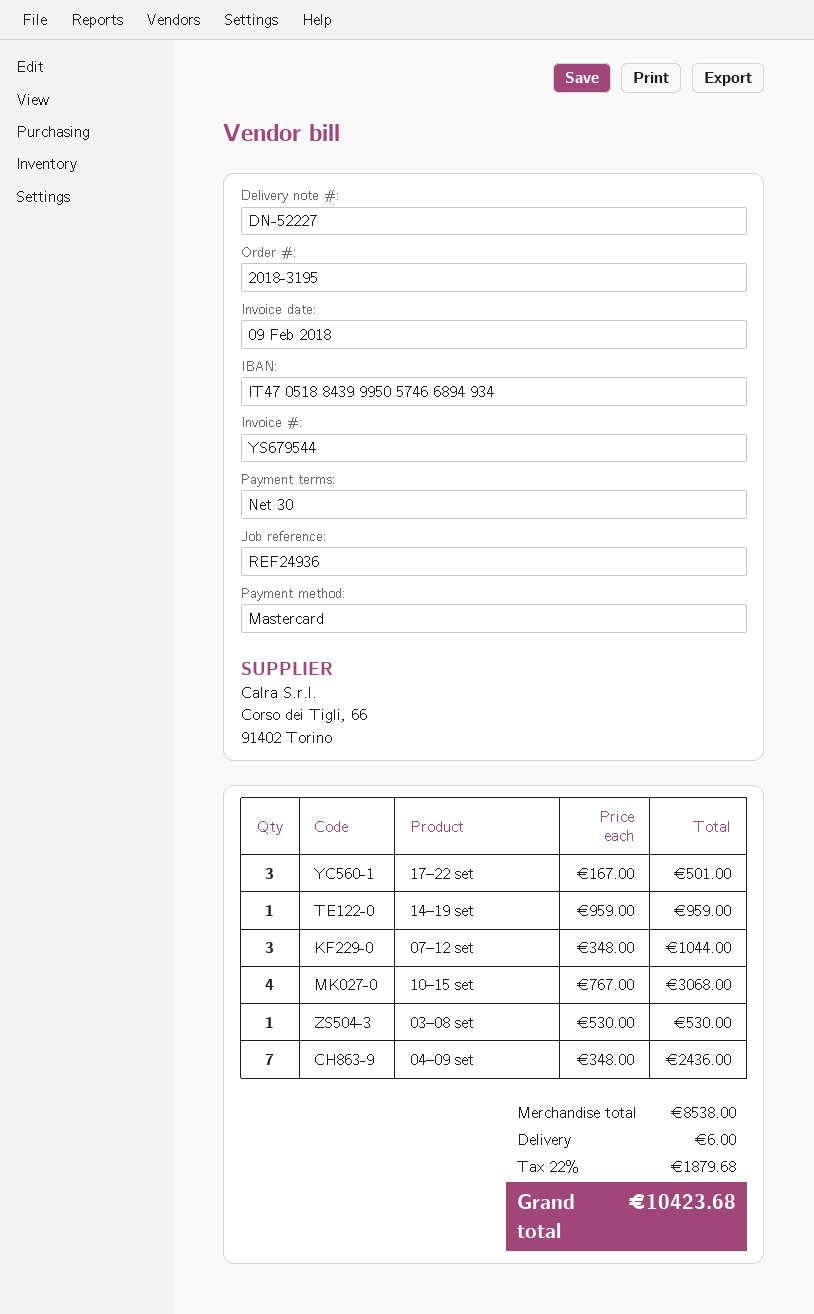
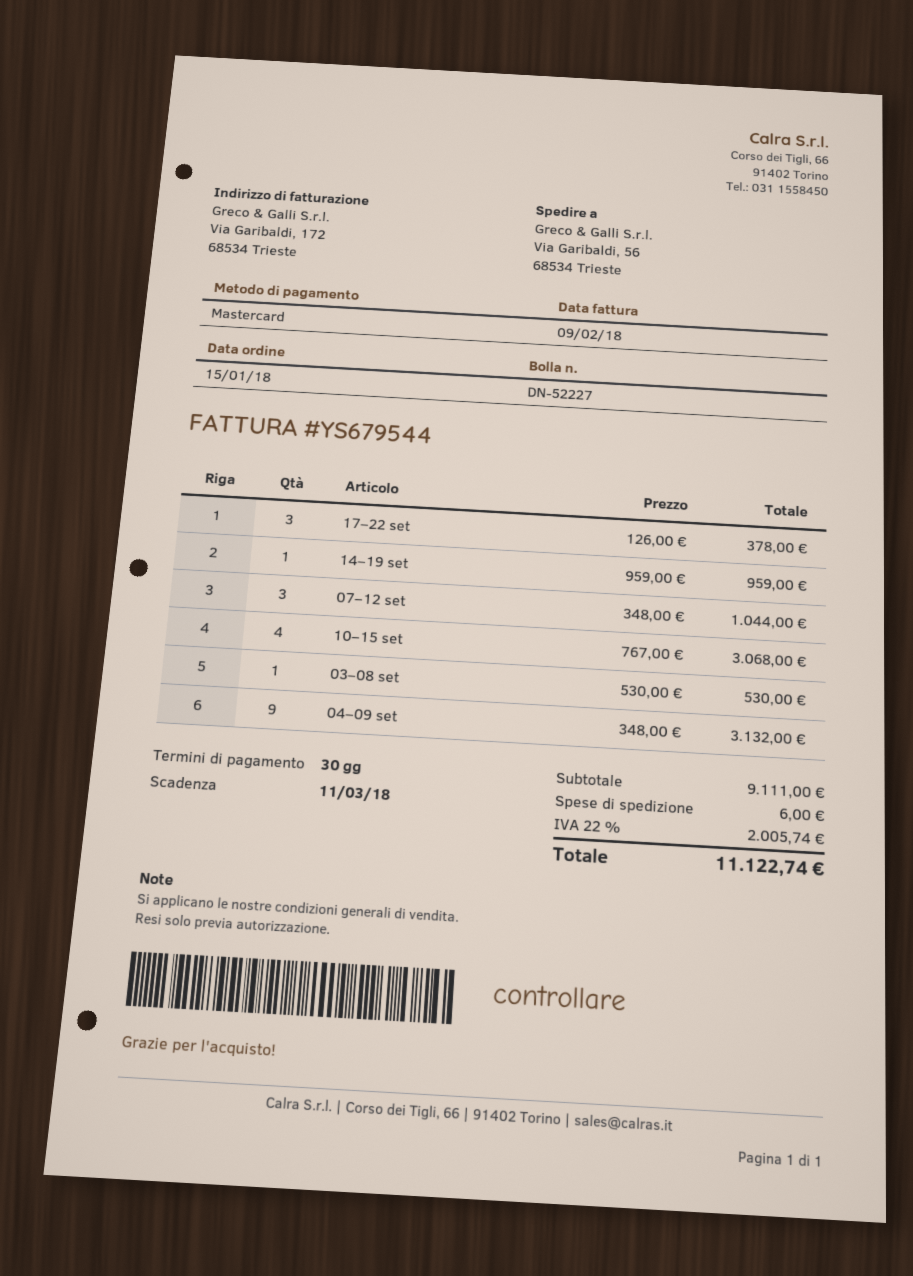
17–22 set: 3 x 167.00 = 501.00 -> 3 x 126.00 = 378.00
04–09 set: 7 x 348.00 = 2436.00 -> 9 x 348.00 = 3132.00
subtotal: 8538.00 -> 9111.00
tax: 22% = 1879.68 -> 22% = 2005.74
total: 10423.68 -> 11122.74

